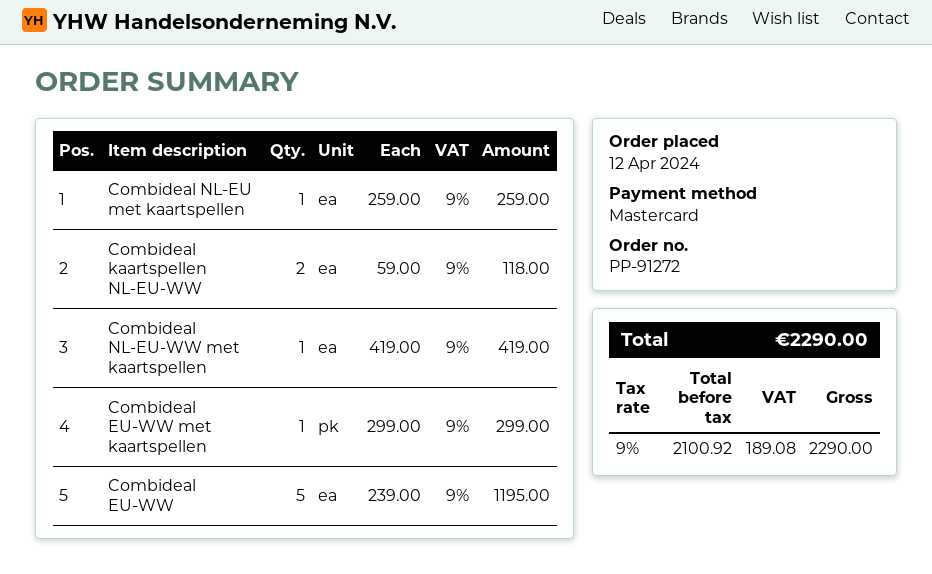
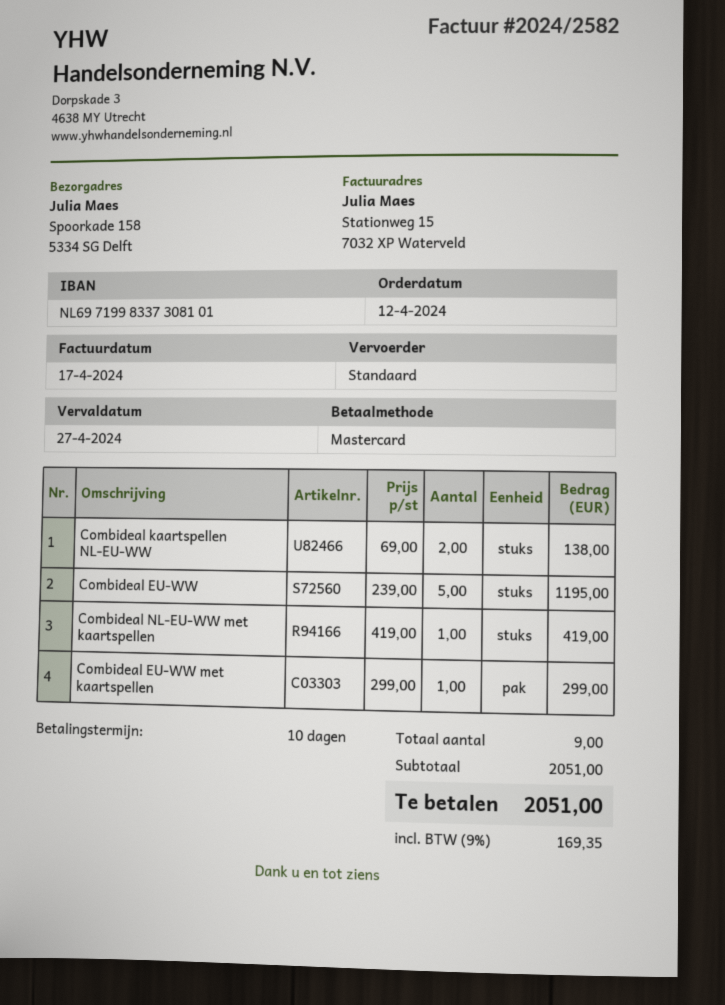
Combideal NL-EU met kaartspellen: 1 x 259.00 = 259.00 -> none
Combideal kaartspellen NL-EU-WW: 2 x 59.00 = 118.00 -> 2 x 69.00 = 138.00
tax: 9% = 189.08 -> 9% = 169.35
total: 2290.00 -> 2051.00

